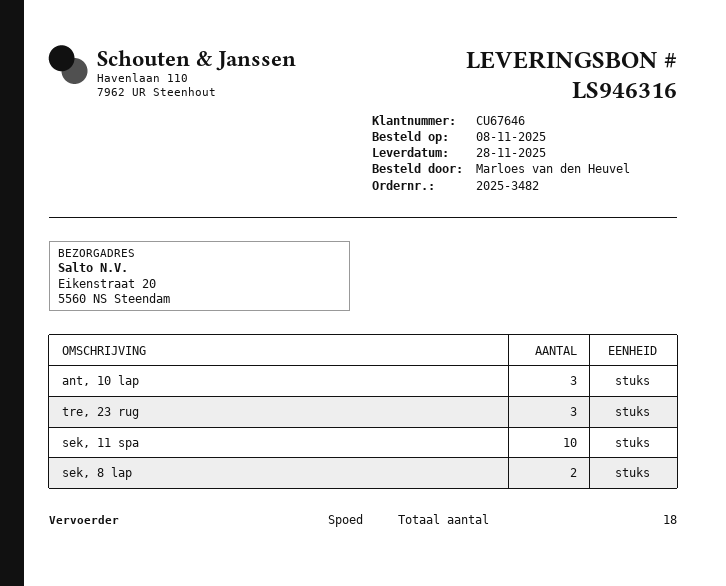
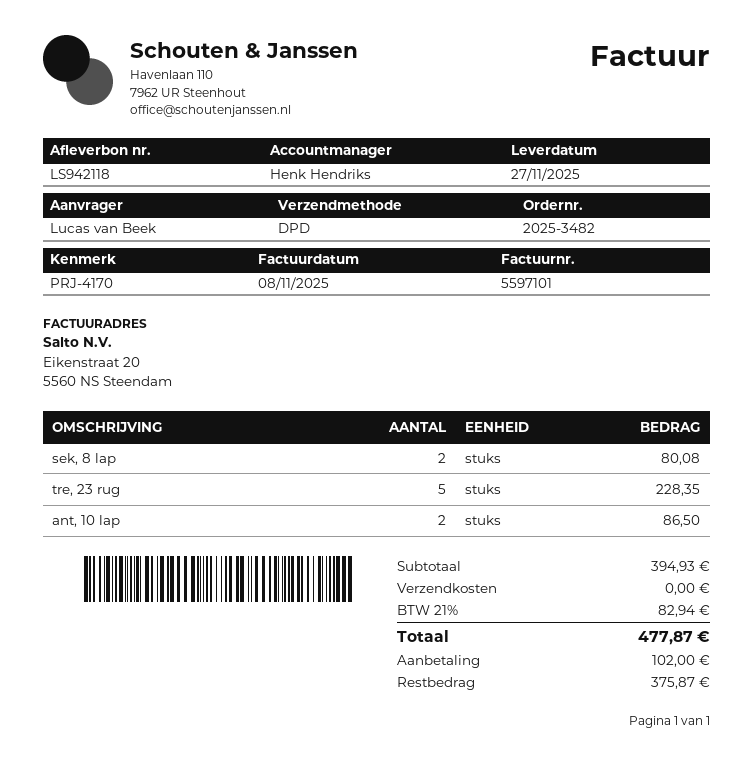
delivery note number: LS946316 -> LS942118
delivery date: 2025-11-28 -> 2025-11-27
ordered by: Marloes van den Heuvel -> Lucas van Beek
shipping method: express -> DPD
ant, 10 lap: 3 -> 2
tre, 23 rug: 3 -> 5
sek, 11 spa: 10 -> none

